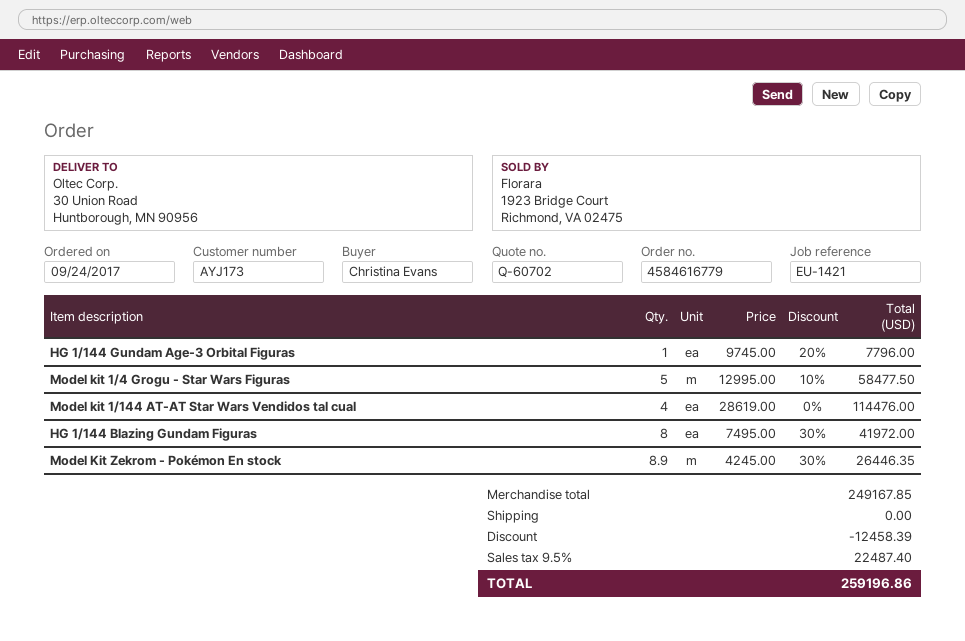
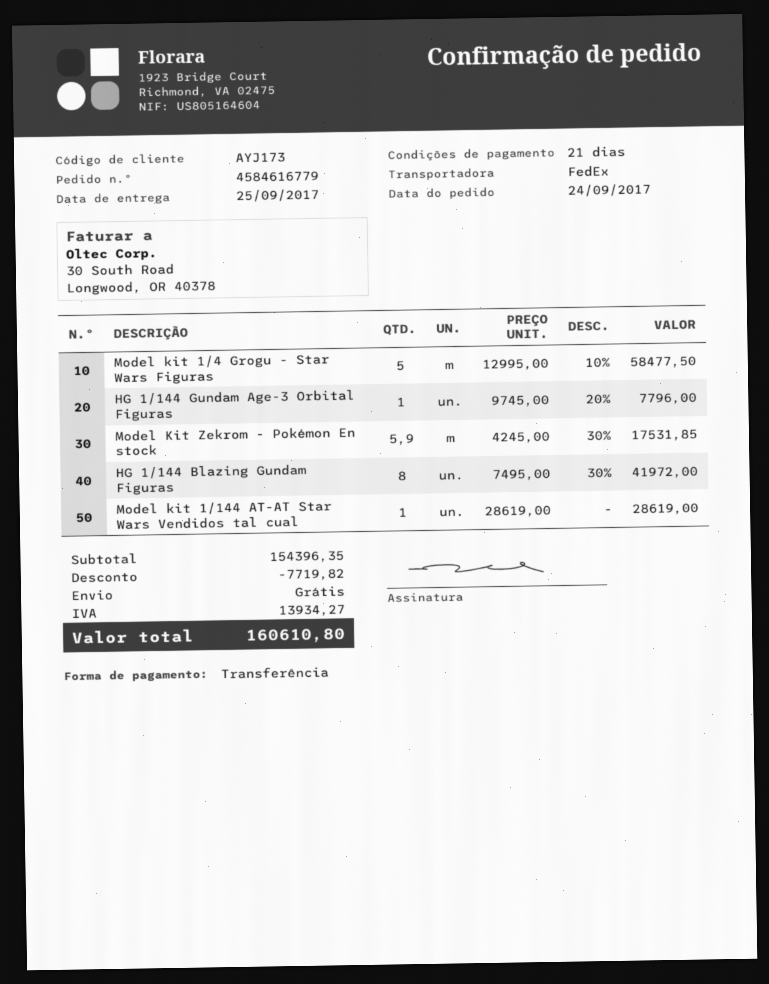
Model kit 1/144 AT-AT Star Wars Vendidos tal cual: 4 x 28619.00 = 114476.00 -> 1 x 28619.00 = 28619.00
Model Kit Zekrom - Pokémon En stock: 8.9 x 4245.00 - 30% = 26446.35 -> 5.9 x 4245.00 - 30% = 17531.85
subtotal: 249167.85 -> 154396.35
discount: 12458.39 -> 7719.82
tax: 22487.40 -> 13934.27
total: 259196.86 -> 160610.80

